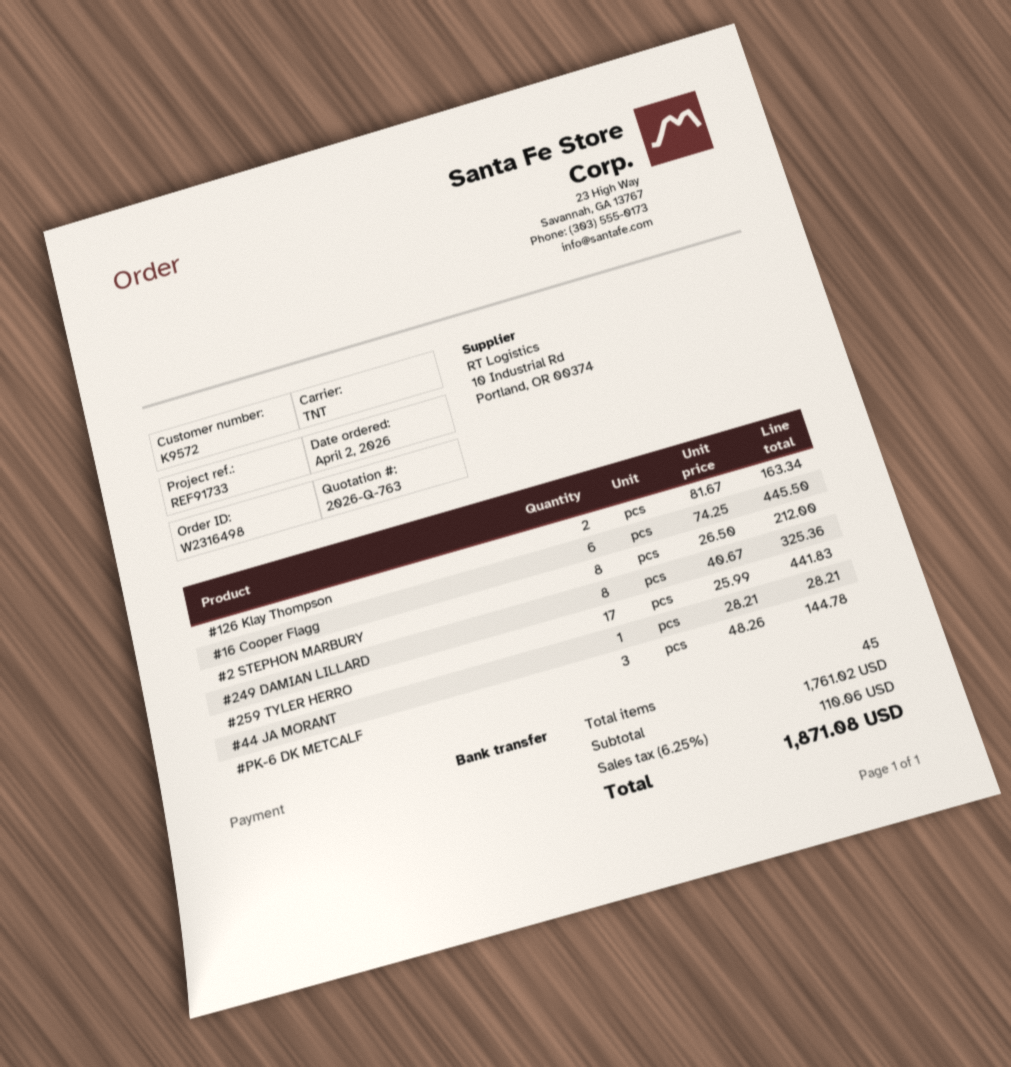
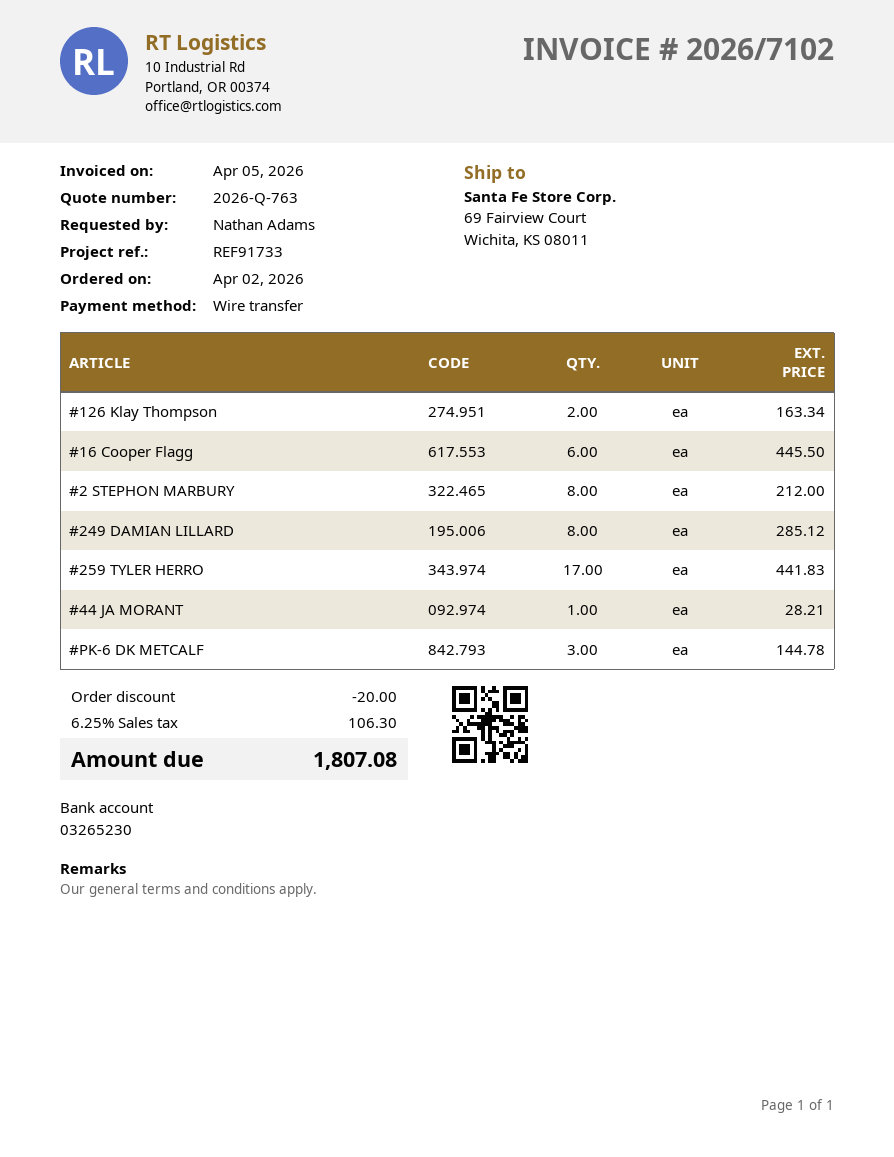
#249 DAMIAN LILLARD: 8 for 325.36 -> 8 for 285.12
discount: none -> 20.00
tax: 6.25% = 110.06 -> 6.25% = 106.30
total: 1871.08 -> 1807.08

